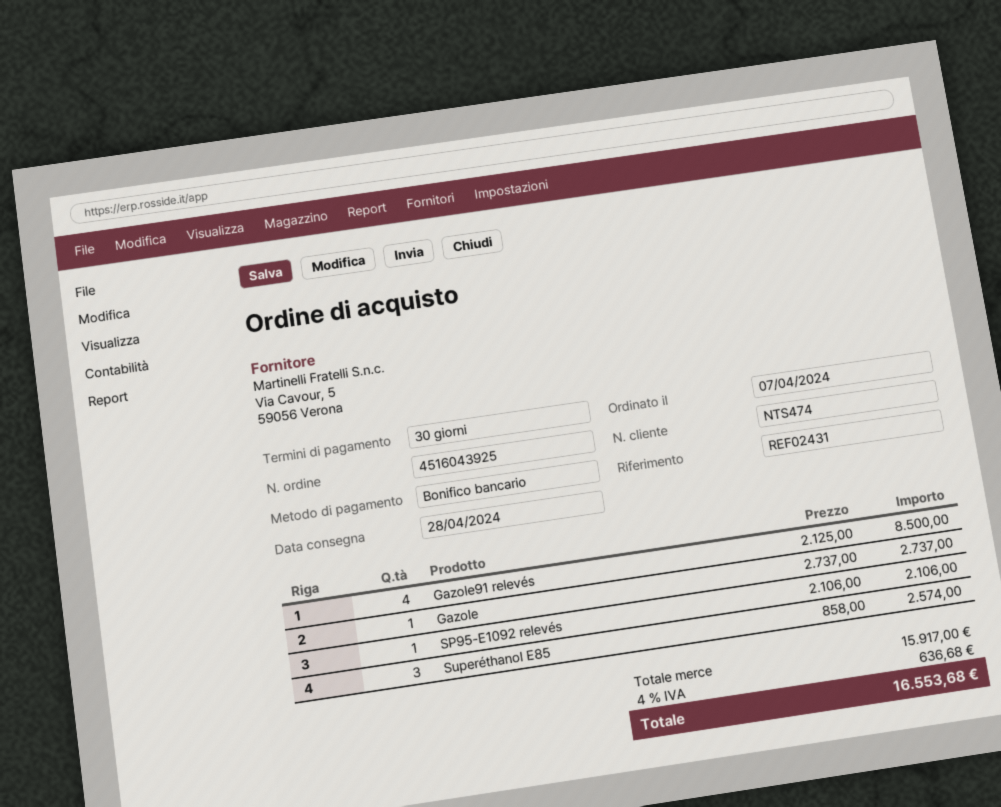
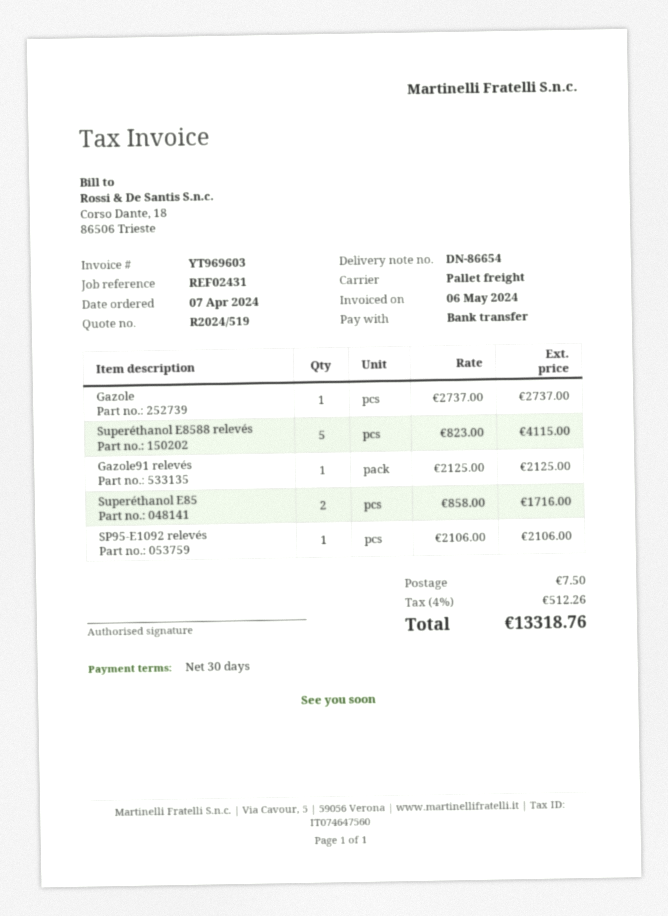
Gazole91 relevés: 4 x 2125.00 = 8500.00 -> 1 x 2125.00 = 2125.00
Superéthanol E85: 3 x 858.00 = 2574.00 -> 2 x 858.00 = 1716.00
Superéthanol E8588 relevés: none -> 5 x 823.00 = 4115.00
shipping: none -> 7.50
tax: 4% = 636.68 -> 4% = 512.26
total: 16553.68 -> 13318.76

